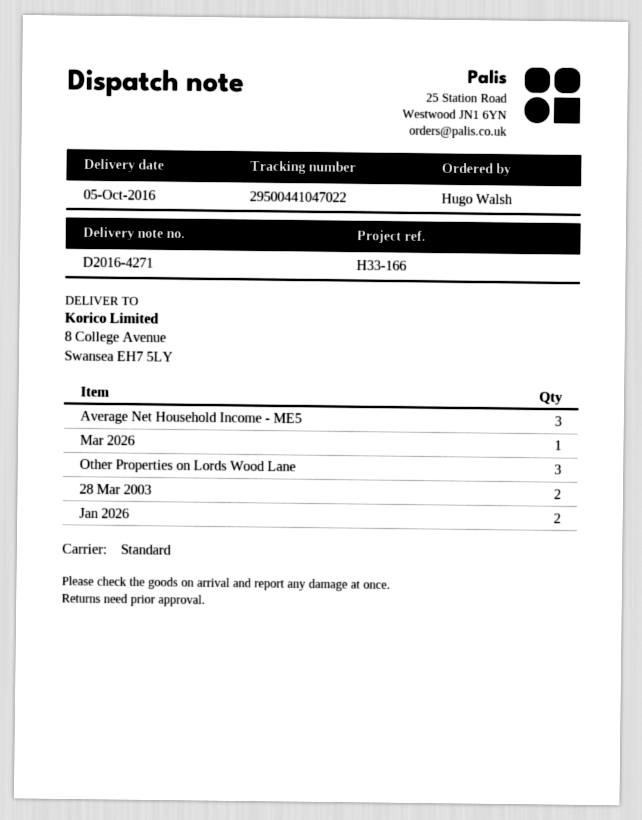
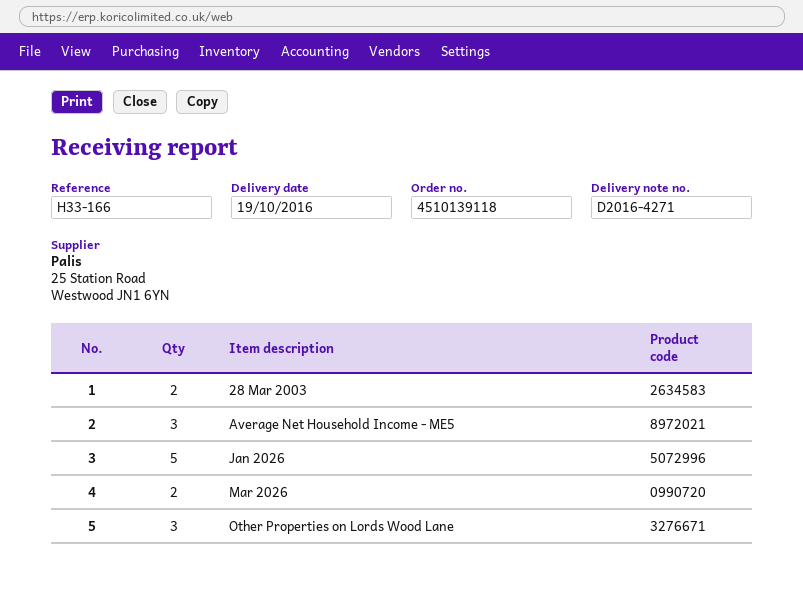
delivery date: 2016-10-05 -> 2016-10-19
Mar 2026: 1 -> 2
Jan 2026: 2 -> 5

